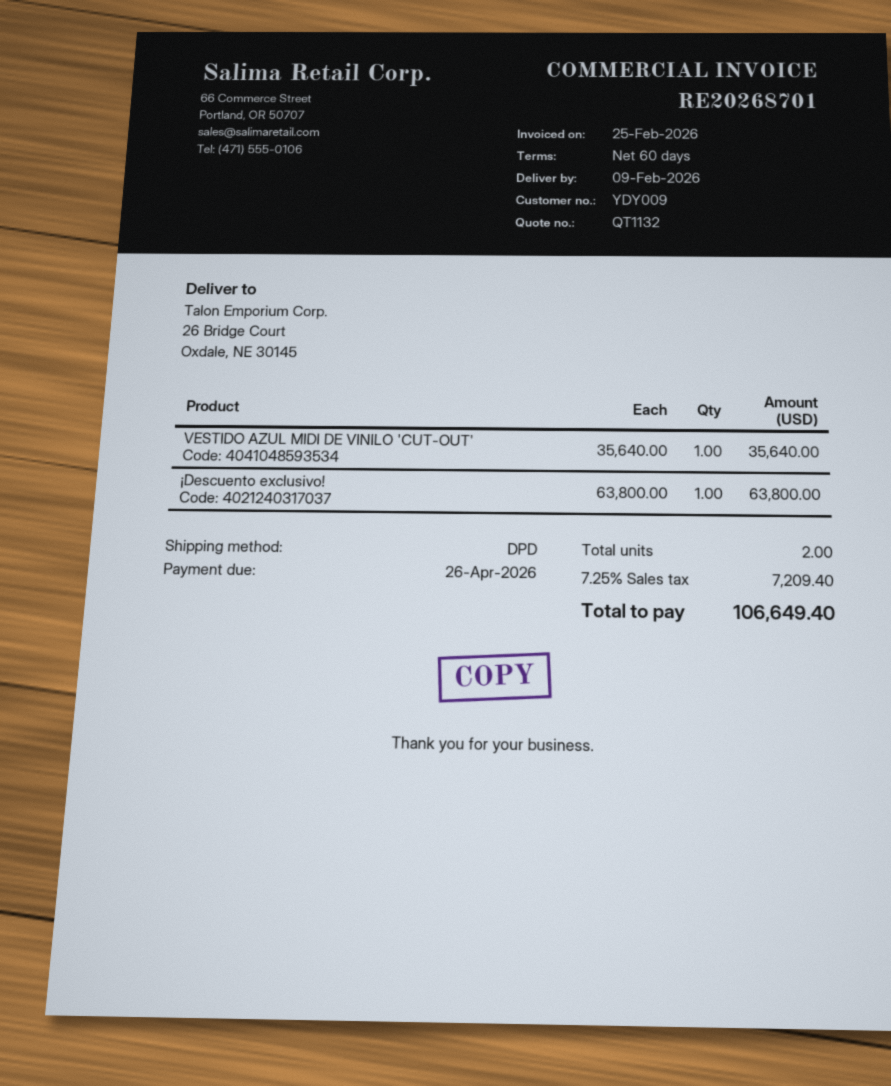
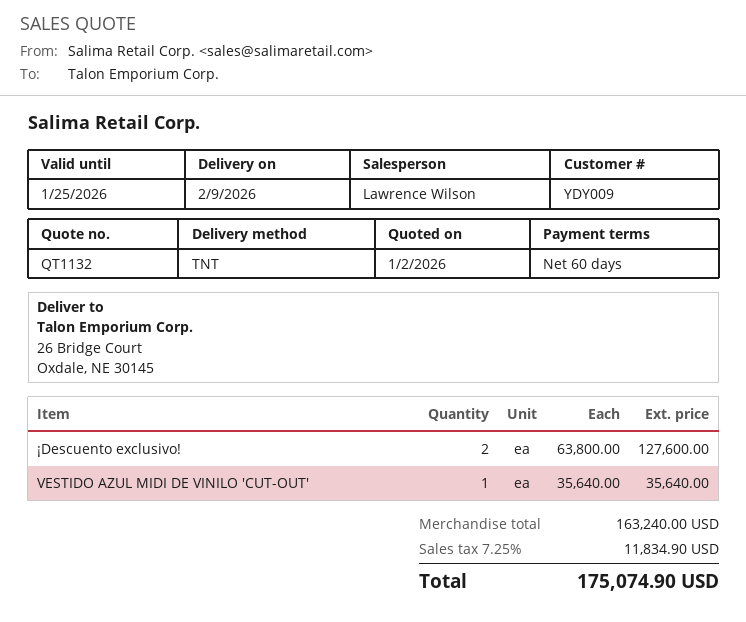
shipping method: DPD -> TNT
¡Descuento exclusivo!: 1 x 63800.00 = 63800.00 -> 2 x 63800.00 = 127600.00
tax: 7.25% = 7209.40 -> 7.25% = 11834.90
total: 106649.40 -> 175074.90

